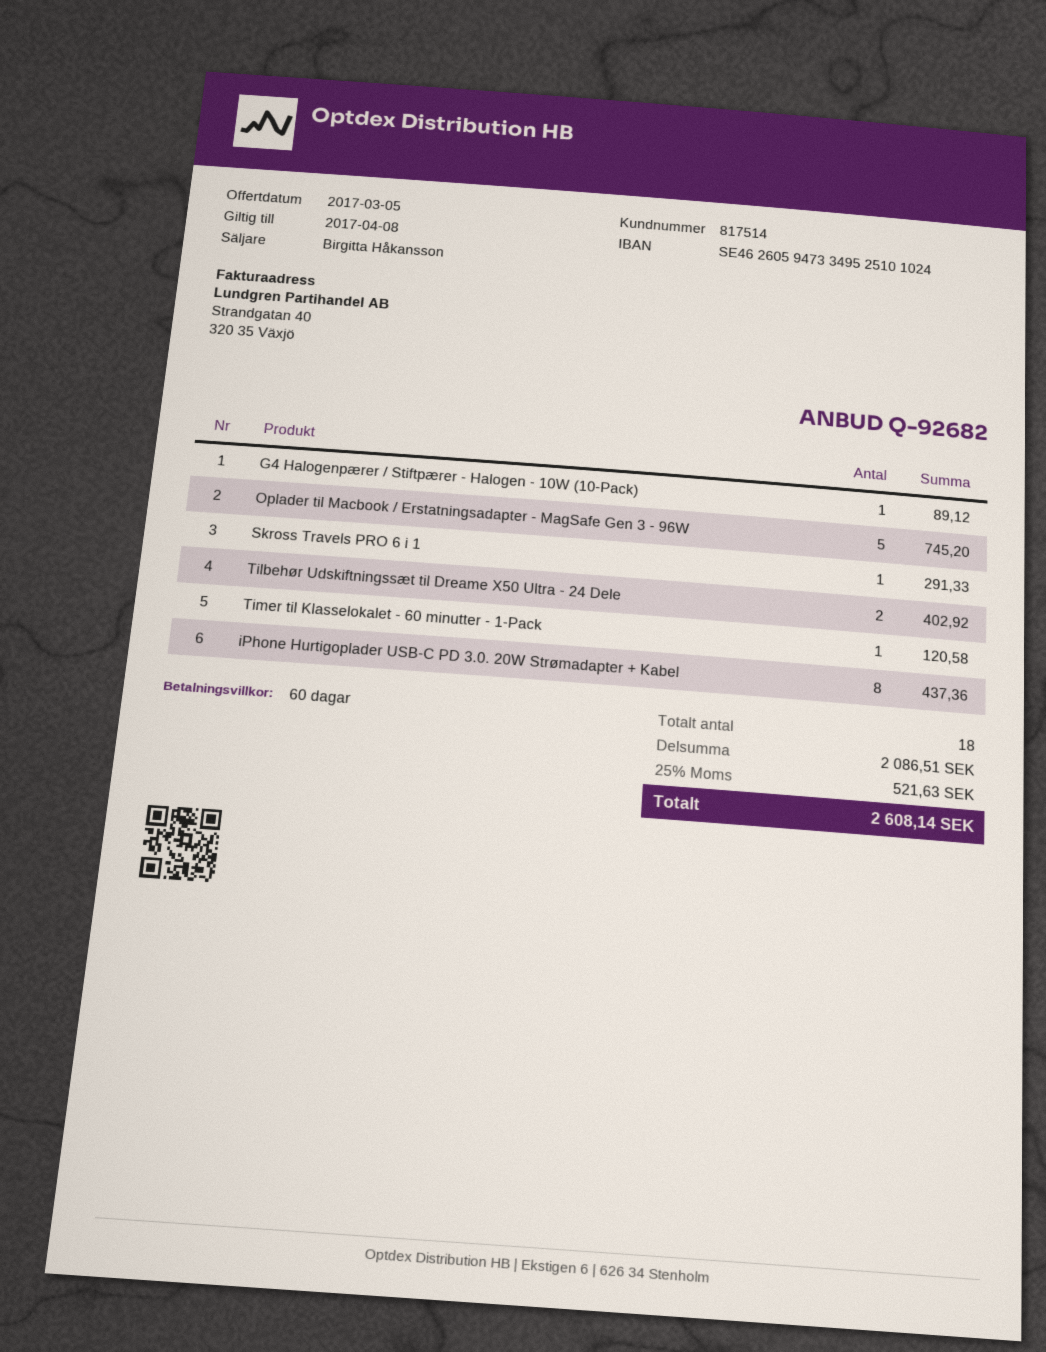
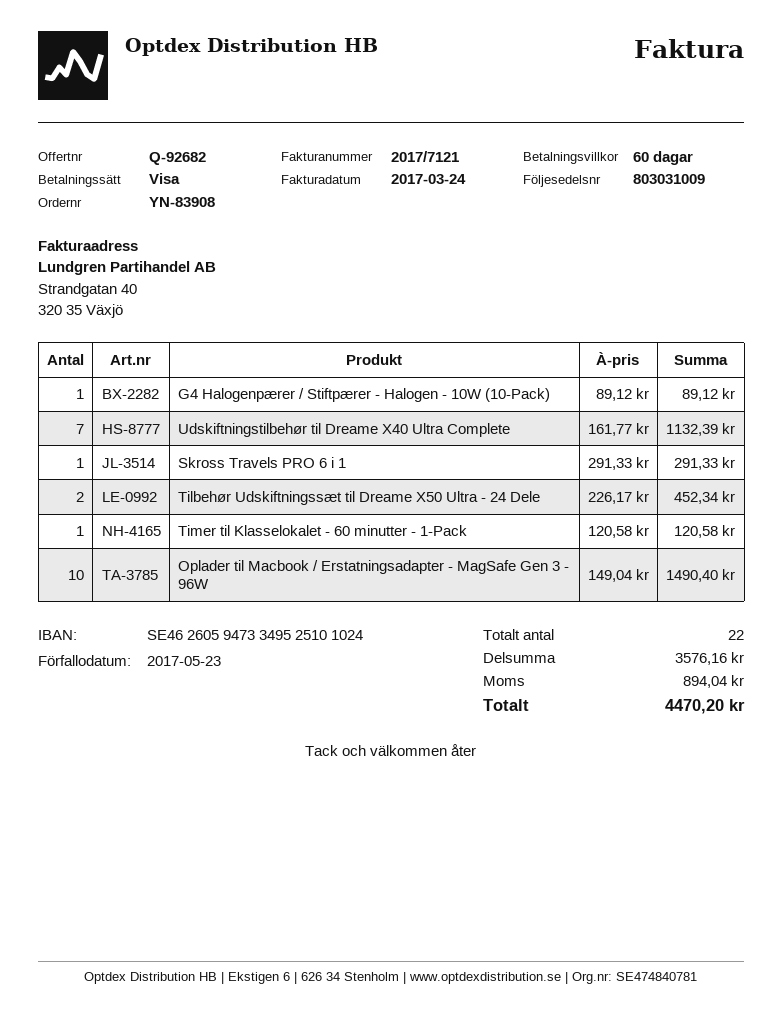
Oplader til Macbook / Erstatningsadapter - MagSafe Gen 3 - 96W: 5 for 745.20 -> 10 for 1490.40
Tilbehør Udskiftningssæt til Dreame X50 Ultra - 24 Dele: 2 for 402.92 -> 2 for 452.34
iPhone Hurtigoplader USB-C PD 3.0. 20W Strømadapter + Kabel: 8 for 437.36 -> none
Udskiftningstilbehør til Dreame X40 Ultra Complete: none -> 7 for 1132.39
total quantity: 18 -> 22
subtotal: 2086.51 -> 3576.16
tax: 521.63 -> 894.04
total: 2608.14 -> 4470.20

